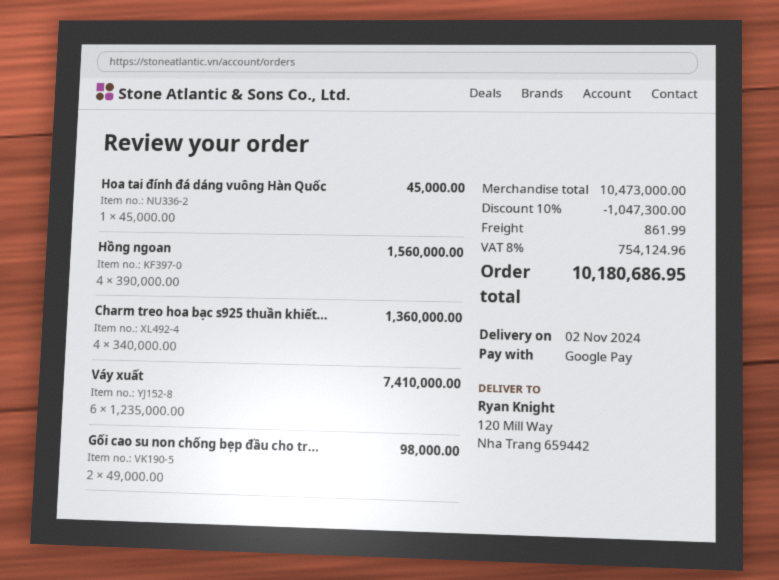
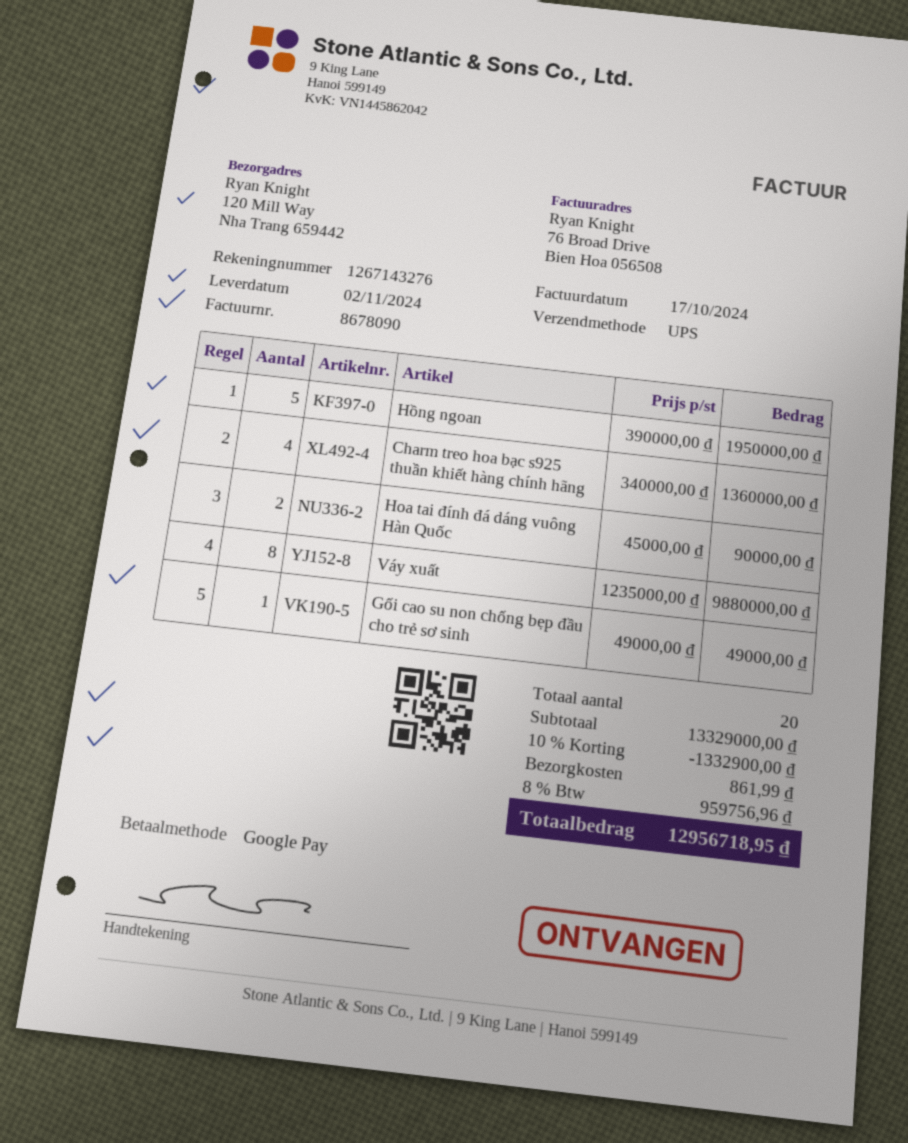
Hoa tai đính đá dáng vuông Hàn Quốc: 1 x 45000.00 = 45000.00 -> 2 x 45000.00 = 90000.00
Hồng ngoan: 4 x 390000.00 = 1560000.00 -> 5 x 390000.00 = 1950000.00
Váy xuất: 6 x 1235000.00 = 7410000.00 -> 8 x 1235000.00 = 9880000.00
Gối cao su non chống bẹp đầu cho tr...: 2 x 49000.00 = 98000.00 -> 1 x 49000.00 = 49000.00
subtotal: 10473000.00 -> 13329000.00
discount: 10% = 1047300.00 -> 10% = 1332900.00
tax: 8% = 754124.96 -> 8% = 959756.96
total: 10180686.95 -> 12956718.95

